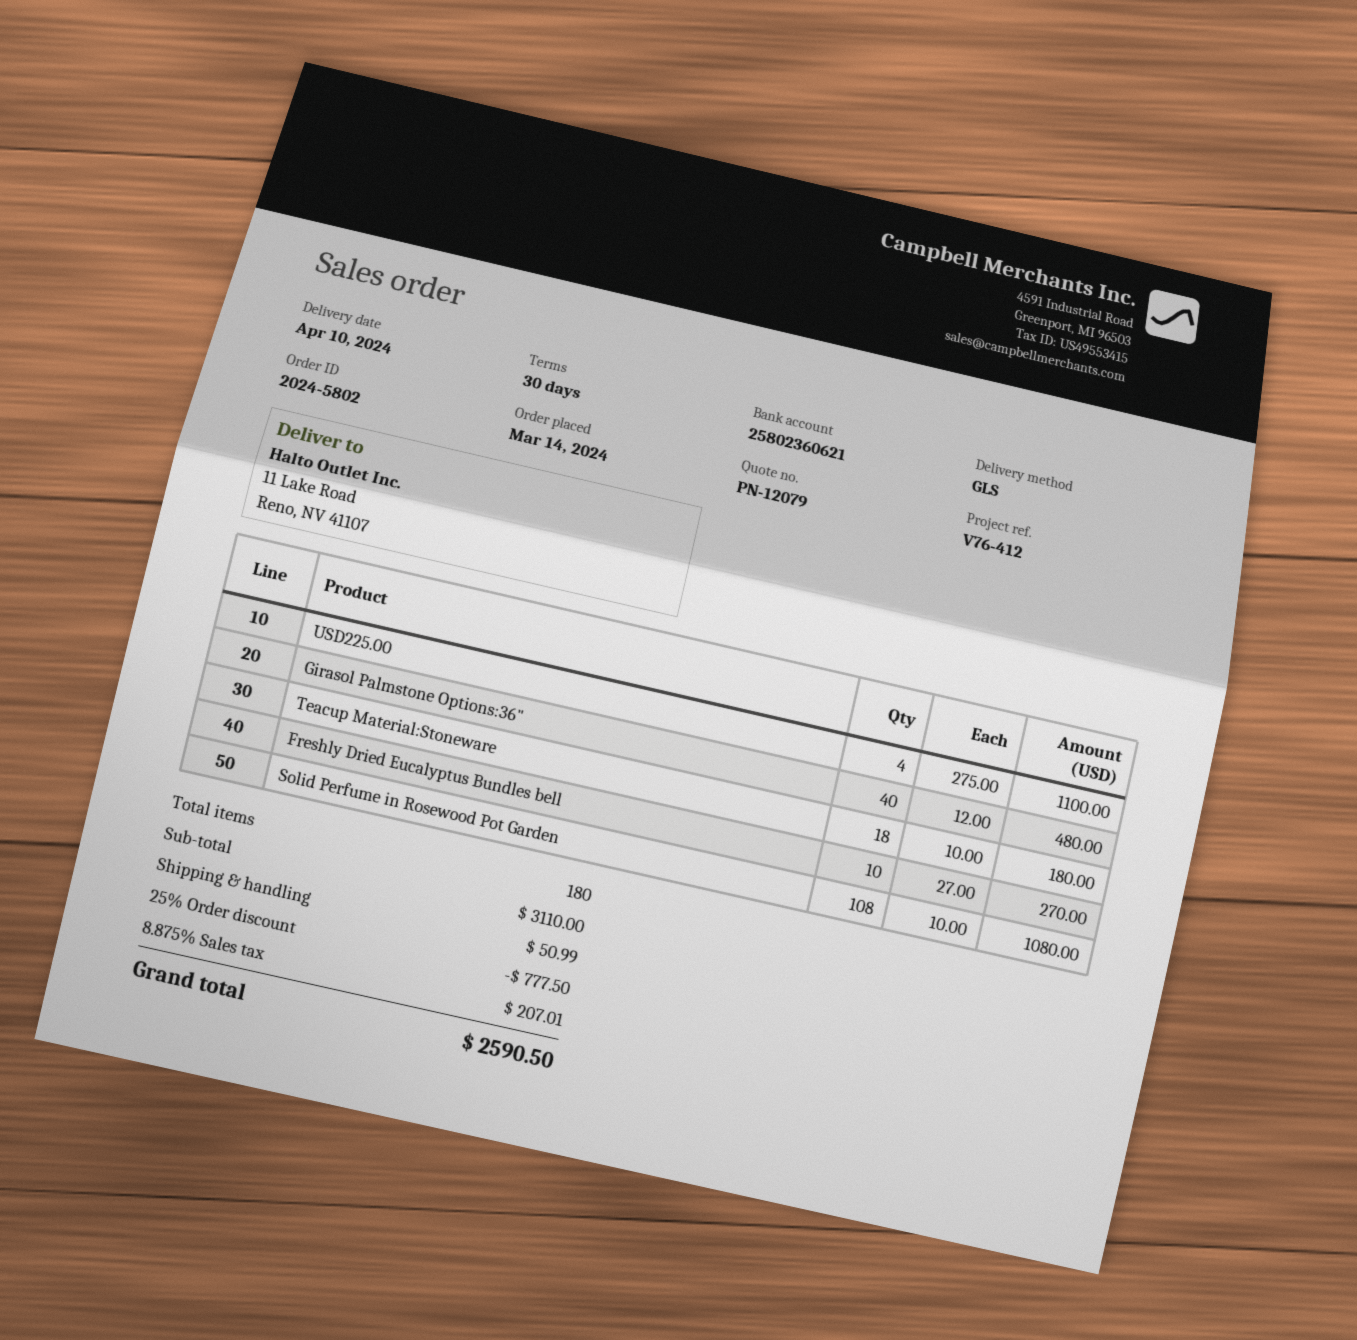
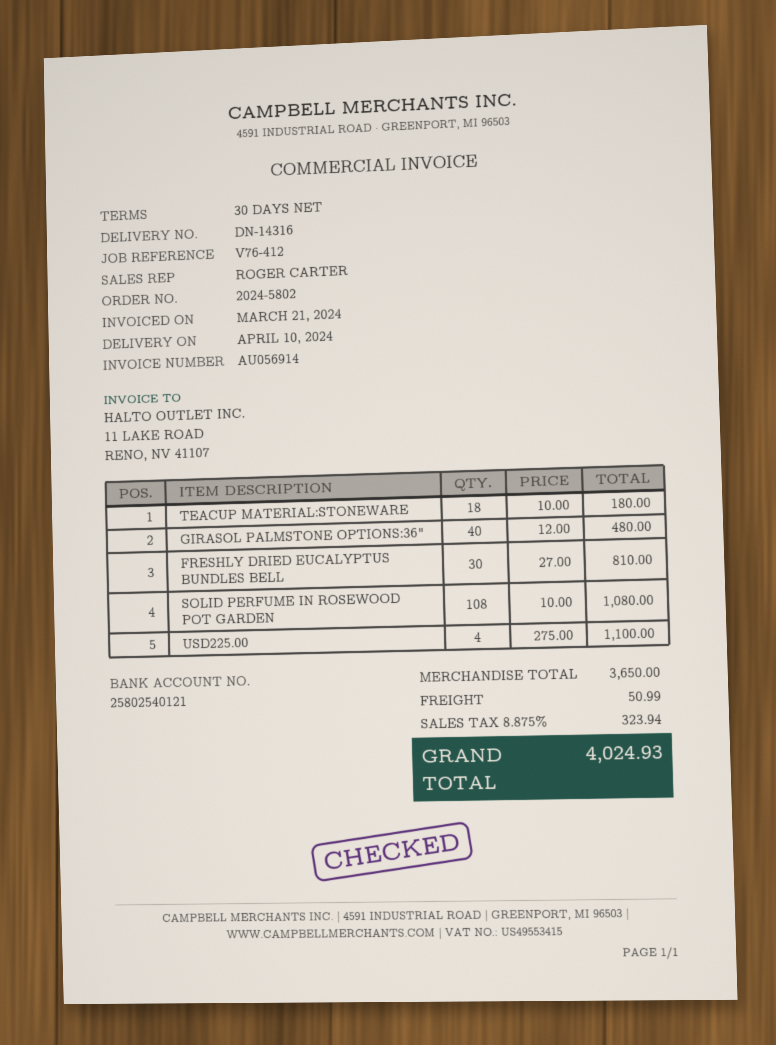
bank account: 25802360621 -> 25802540121
Freshly Dried Eucalyptus Bundles bell: 10 x 27.00 = 270.00 -> 30 x 27.00 = 810.00
subtotal: 3110.00 -> 3650.00
discount: 25% = 777.50 -> none
tax: 8.875% = 207.01 -> 8.875% = 323.94
total: 2590.50 -> 4024.93

